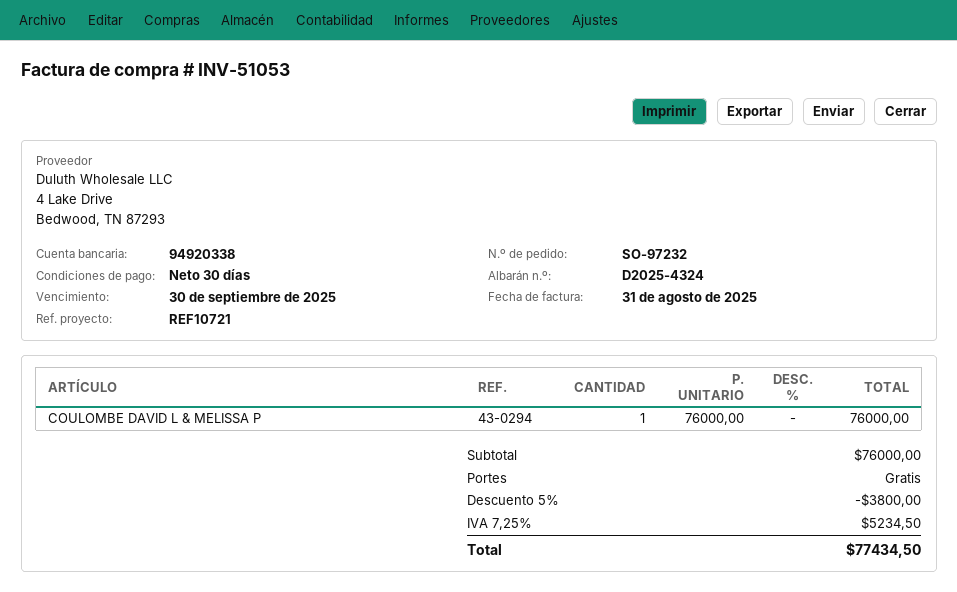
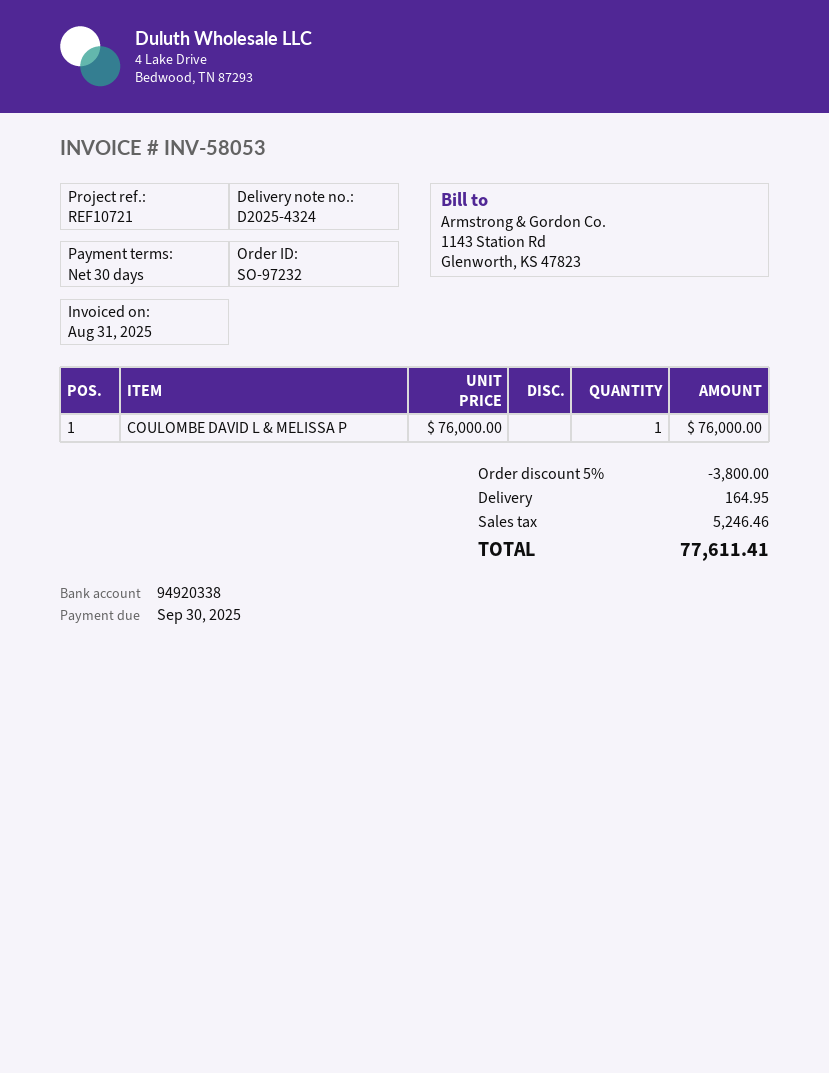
invoice number: INV-51053 -> INV-58053
shipping: 0.00 -> 164.95
tax: 5234.50 -> 5246.46
total: 77434.50 -> 77611.41

